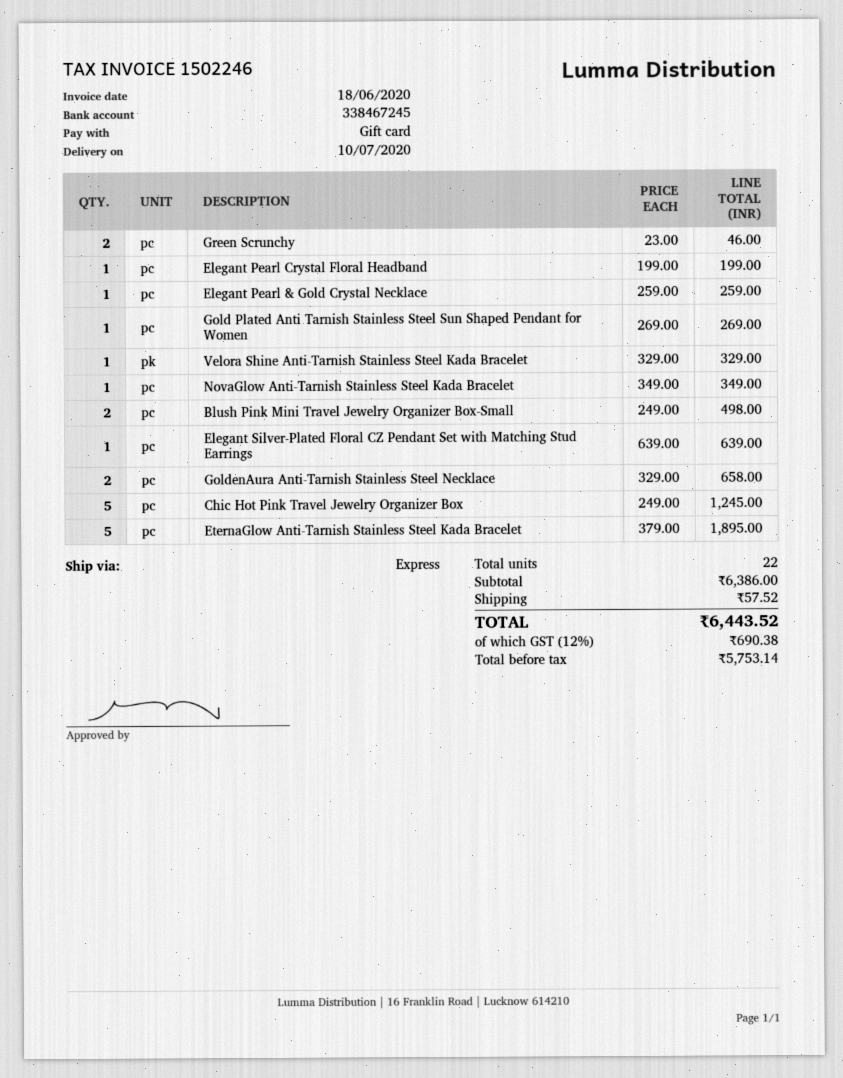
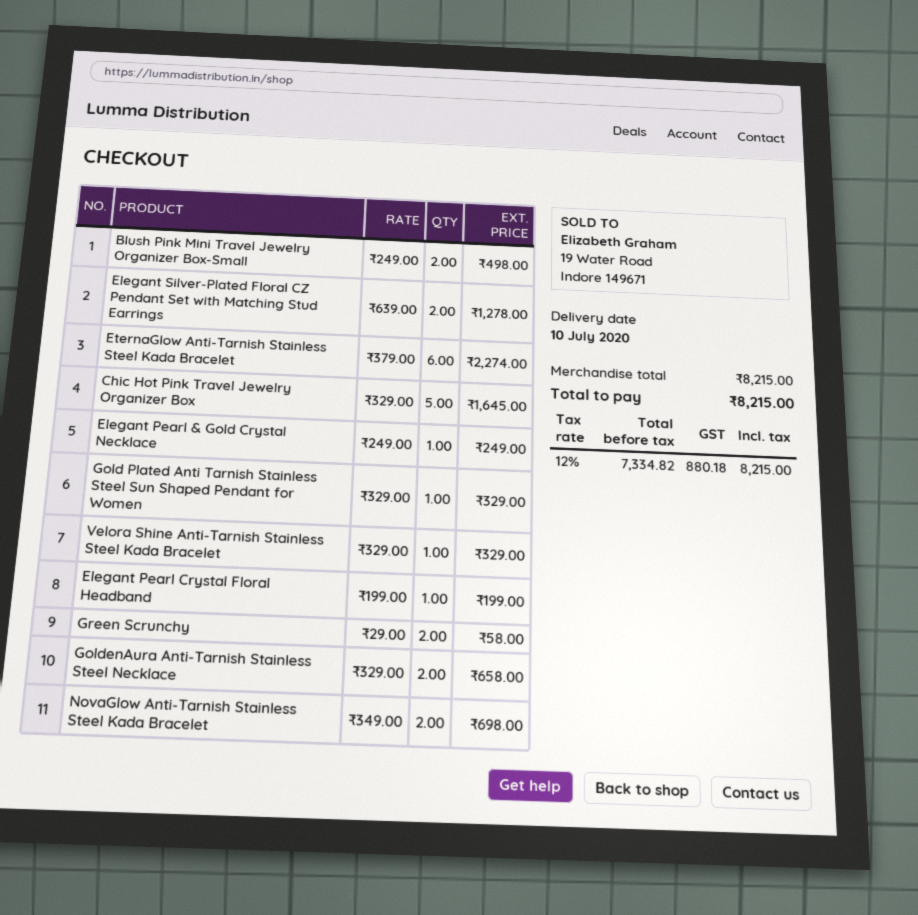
Green Scrunchy: 2 x 23.00 = 46.00 -> 2 x 29.00 = 58.00
Elegant Pearl & Gold Crystal Necklace: 1 x 259.00 = 259.00 -> 1 x 249.00 = 249.00
Gold Plated Anti Tarnish Stainless Steel Sun Shaped Pendant for Women: 1 x 269.00 = 269.00 -> 1 x 329.00 = 329.00
NovaGlow Anti-Tarnish Stainless Steel Kada Bracelet: 1 x 349.00 = 349.00 -> 2 x 349.00 = 698.00
Elegant Silver-Plated Floral CZ Pendant Set with Matching Stud Earrings: 1 x 639.00 = 639.00 -> 2 x 639.00 = 1278.00
Chic Hot Pink Travel Jewelry Organizer Box: 5 x 249.00 = 1245.00 -> 5 x 329.00 = 1645.00
EternaGlow Anti-Tarnish Stainless Steel Kada Bracelet: 5 x 379.00 = 1895.00 -> 6 x 379.00 = 2274.00
subtotal: 6386.00 -> 8215.00
shipping: 57.52 -> none
net: 5753.14 -> 7334.82
tax: 12% = 690.38 -> 12% = 880.18
total: 6443.52 -> 8215.00

